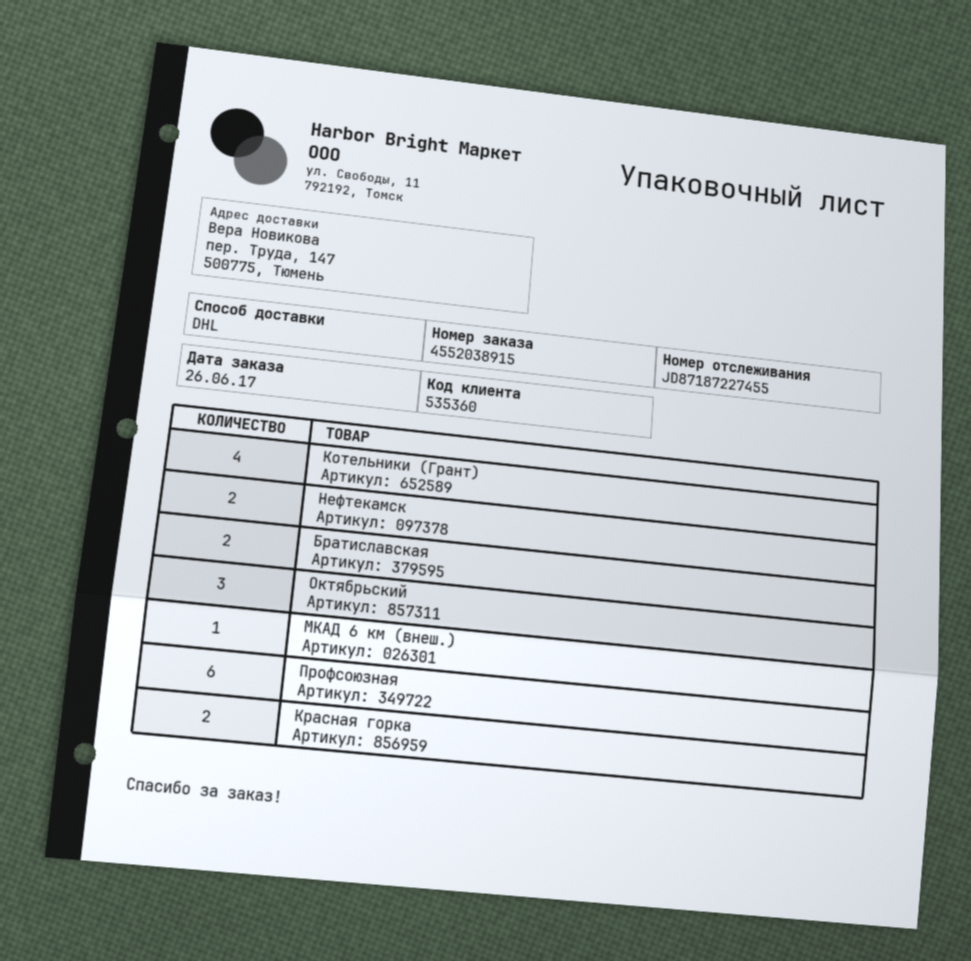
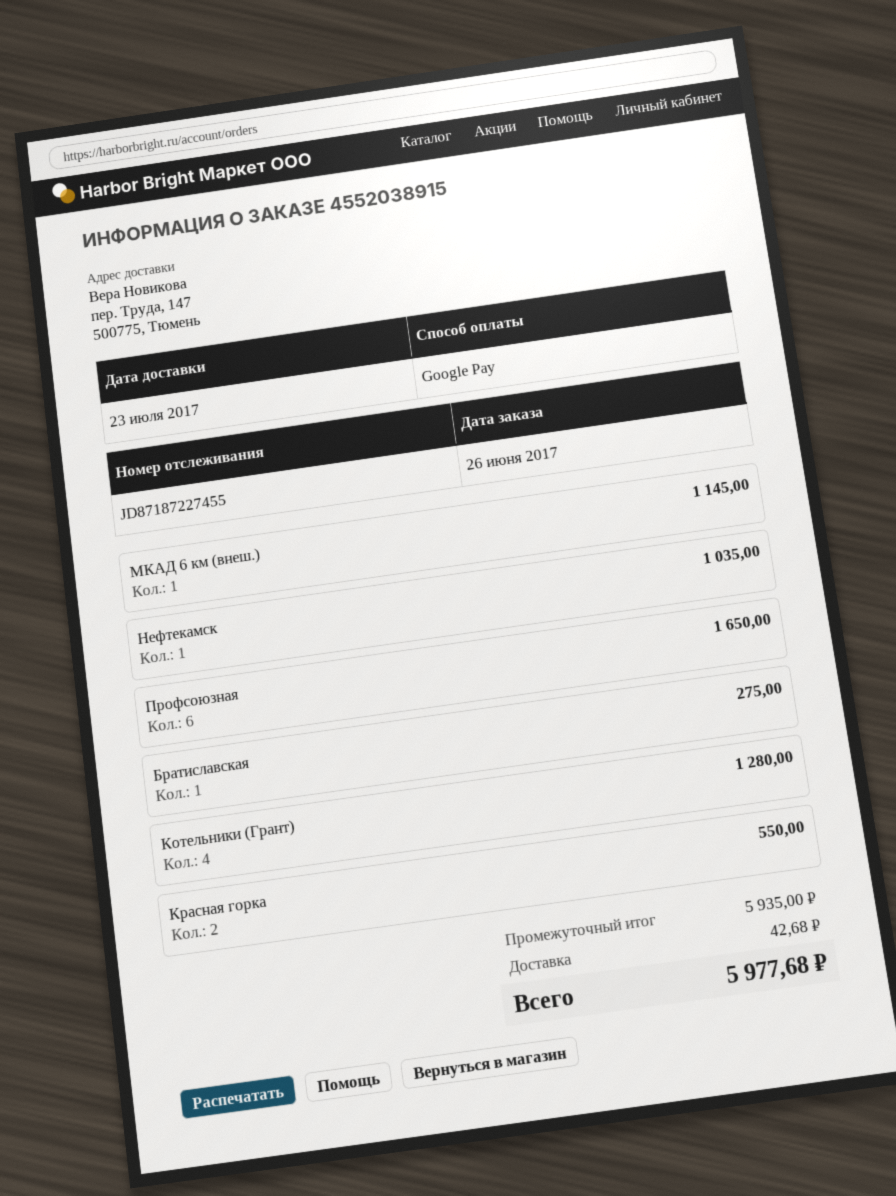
Нефтекамск: 2 -> 1
Братиславская: 2 -> 1
Октябрьский: 3 -> none

